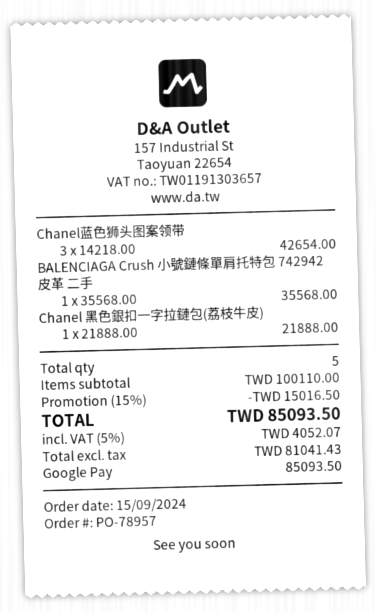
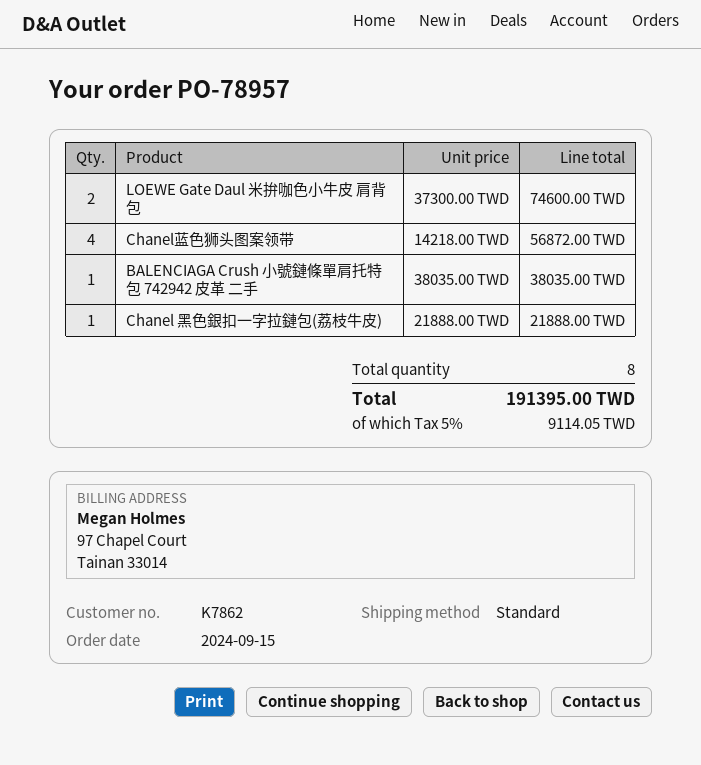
Chanel蓝色狮头图案领带: 3 x 14218.00 = 42654.00 -> 4 x 14218.00 = 56872.00
BALENCIAGA Crush 小號鏈條單肩托特包 742942 皮革 二手: 1 x 35568.00 = 35568.00 -> 1 x 38035.00 = 38035.00
LOEWE Gate Daul 米拚咖色小牛皮 肩背包: none -> 2 x 37300.00 = 74600.00
total quantity: 5 -> 8
discount: 15% = 15016.50 -> none
tax: 5% = 4052.07 -> 5% = 9114.05
total: 85093.50 -> 191395.00

